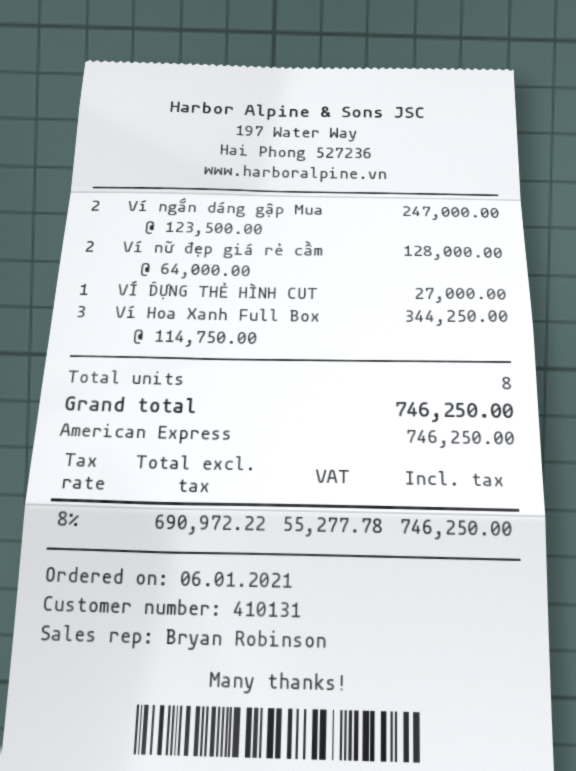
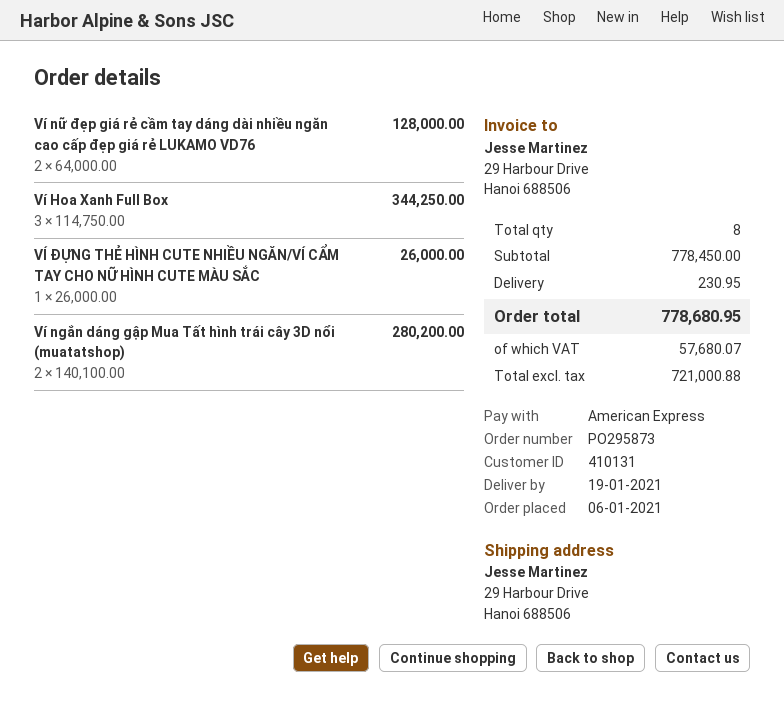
Ví ngắn dáng gập Mua: 2 x 123500.00 = 247000.00 -> 2 x 140100.00 = 280200.00
VÍ ĐỰNG THẺ HÌNH CUT: 1 x 27000.00 = 27000.00 -> 1 x 26000.00 = 26000.00
shipping: none -> 230.95
net: 690972.22 -> 721000.88
tax: 55277.78 -> 57680.07
total: 746250.00 -> 778680.95

